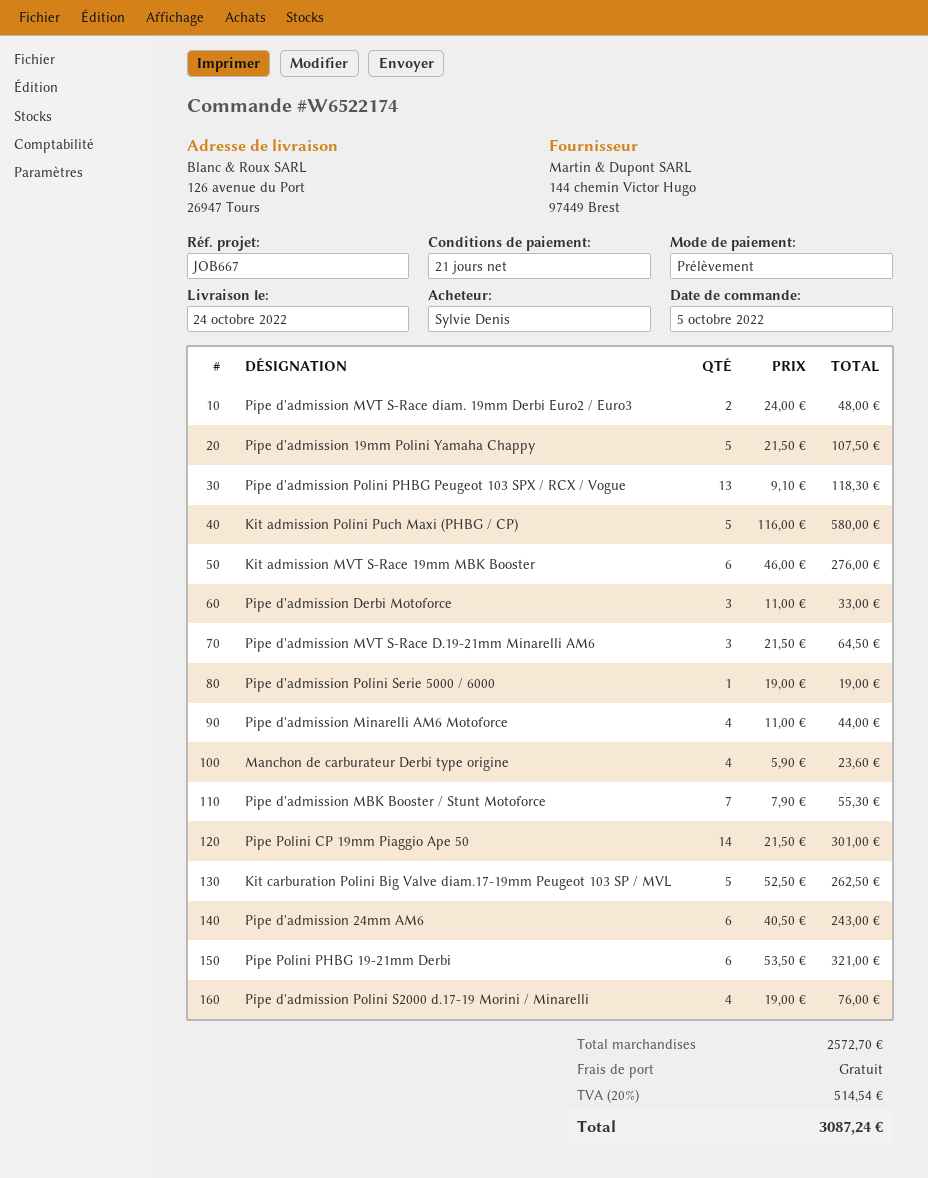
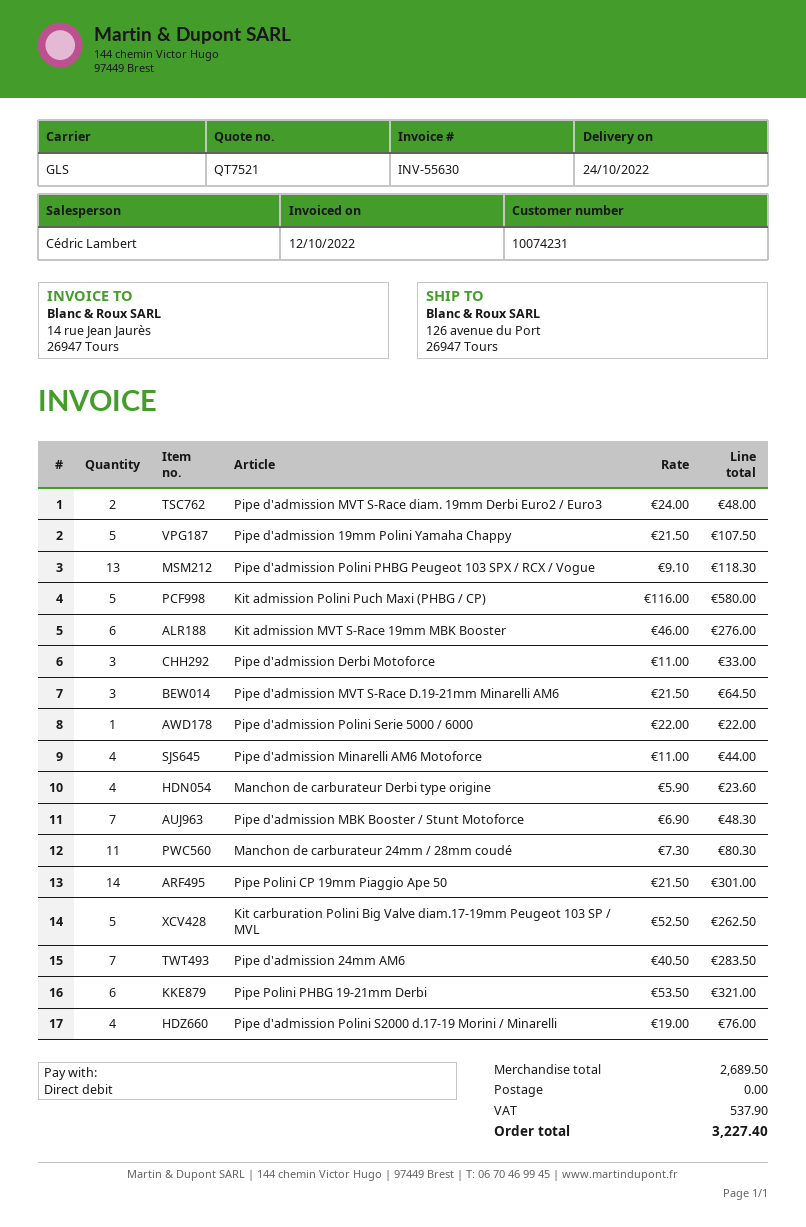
Pipe d'admission Polini Serie 5000 / 6000: 1 x 19.00 = 19.00 -> 1 x 22.00 = 22.00
Pipe d'admission MBK Booster / Stunt Motoforce: 7 x 7.90 = 55.30 -> 7 x 6.90 = 48.30
Pipe d'admission 24mm AM6: 6 x 40.50 = 243.00 -> 7 x 40.50 = 283.50
Manchon de carburateur 24mm / 28mm coudé: none -> 11 x 7.30 = 80.30
subtotal: 2572.70 -> 2689.50
tax: 514.54 -> 537.90
total: 3087.24 -> 3227.40

